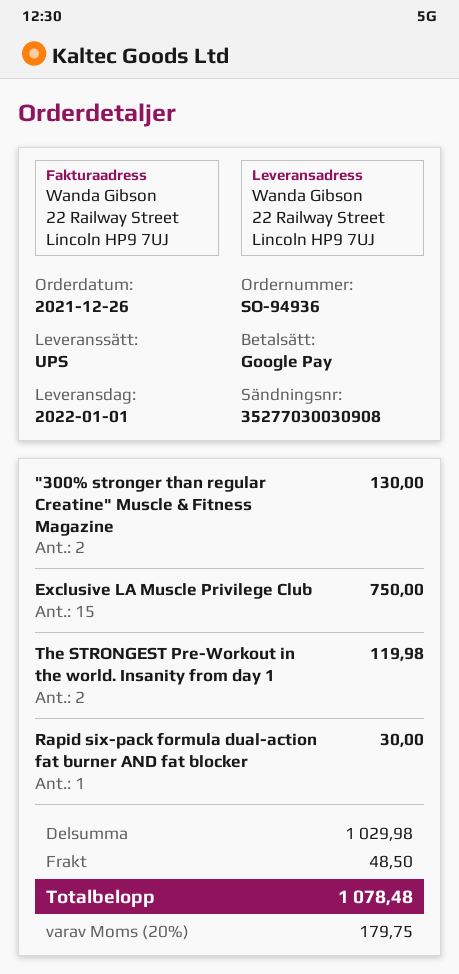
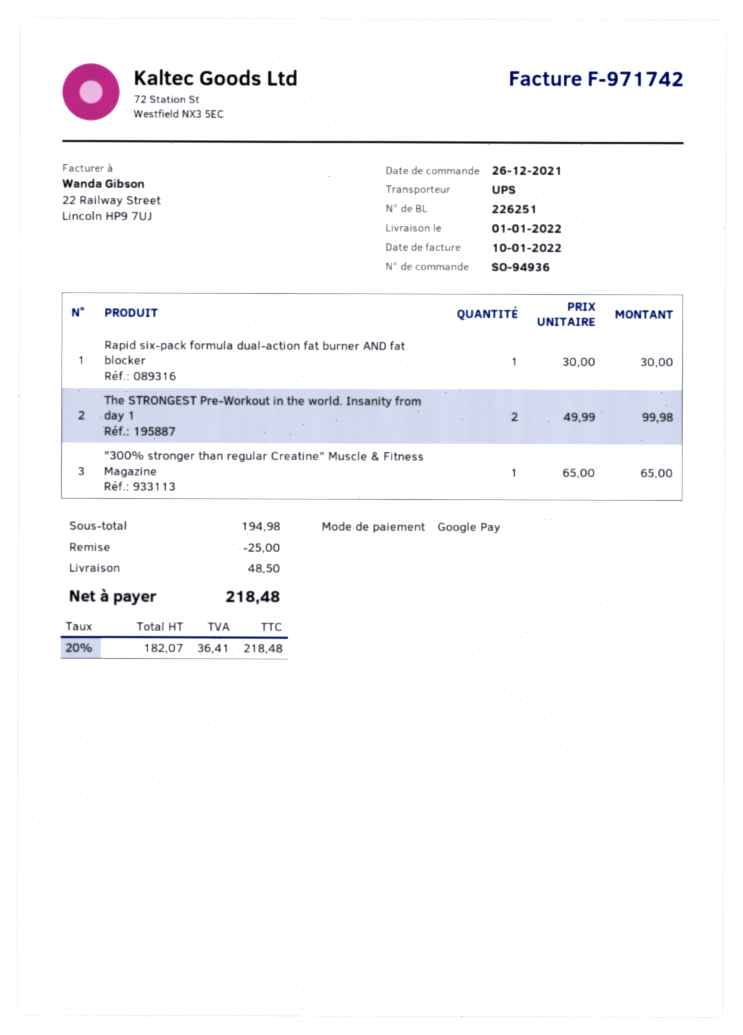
"300% stronger than regular Creatine" Muscle & Fitness Magazine: 2 for 130.00 -> 1 for 65.00
Exclusive LA Muscle Privilege Club: 15 for 750.00 -> none
The STRONGEST Pre-Workout in the world. Insanity from day 1: 2 for 119.98 -> 2 for 99.98
subtotal: 1029.98 -> 194.98
discount: none -> 25.00
tax: 20% = 179.75 -> 20% = 36.41
total: 1078.48 -> 218.48

